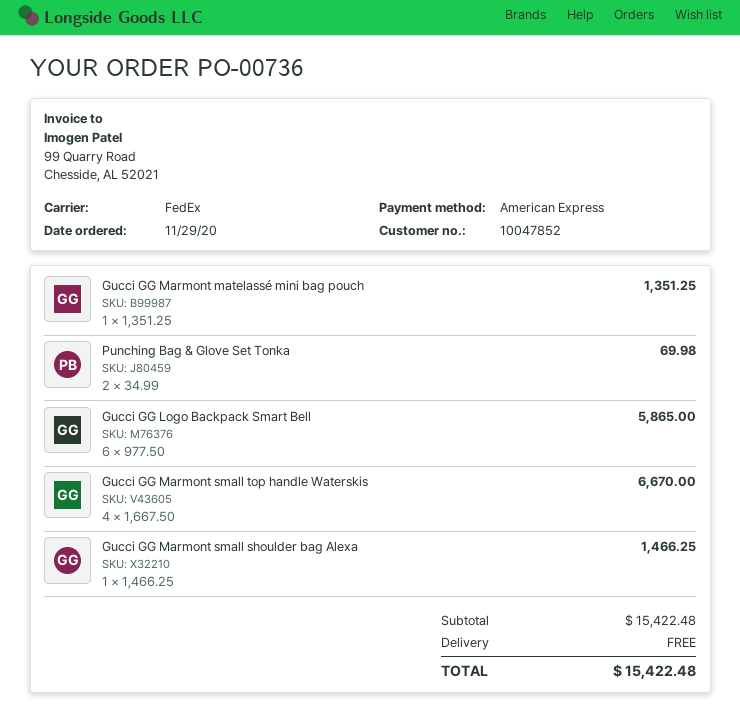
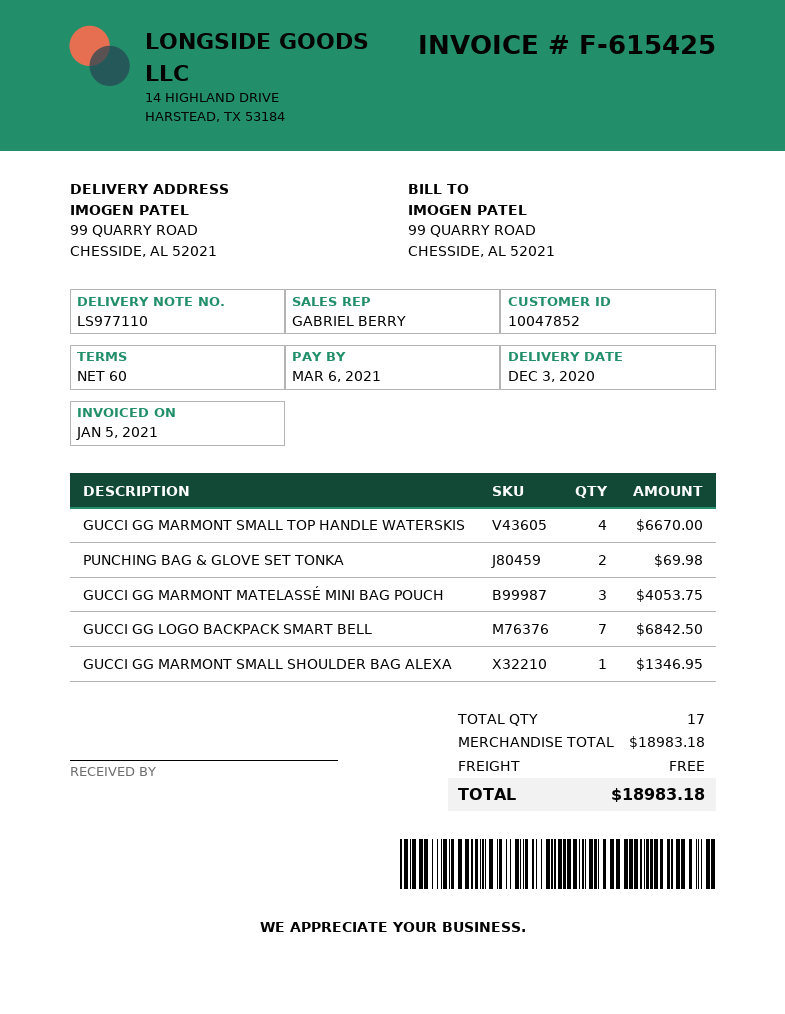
Gucci GG Marmont matelassé mini bag pouch: 1 for 1351.25 -> 3 for 4053.75
Gucci GG Logo Backpack Smart Bell: 6 for 5865.00 -> 7 for 6842.50
Gucci GG Marmont small shoulder bag Alexa: 1 for 1466.25 -> 1 for 1346.95
subtotal: 15422.48 -> 18983.18
total: 15422.48 -> 18983.18

